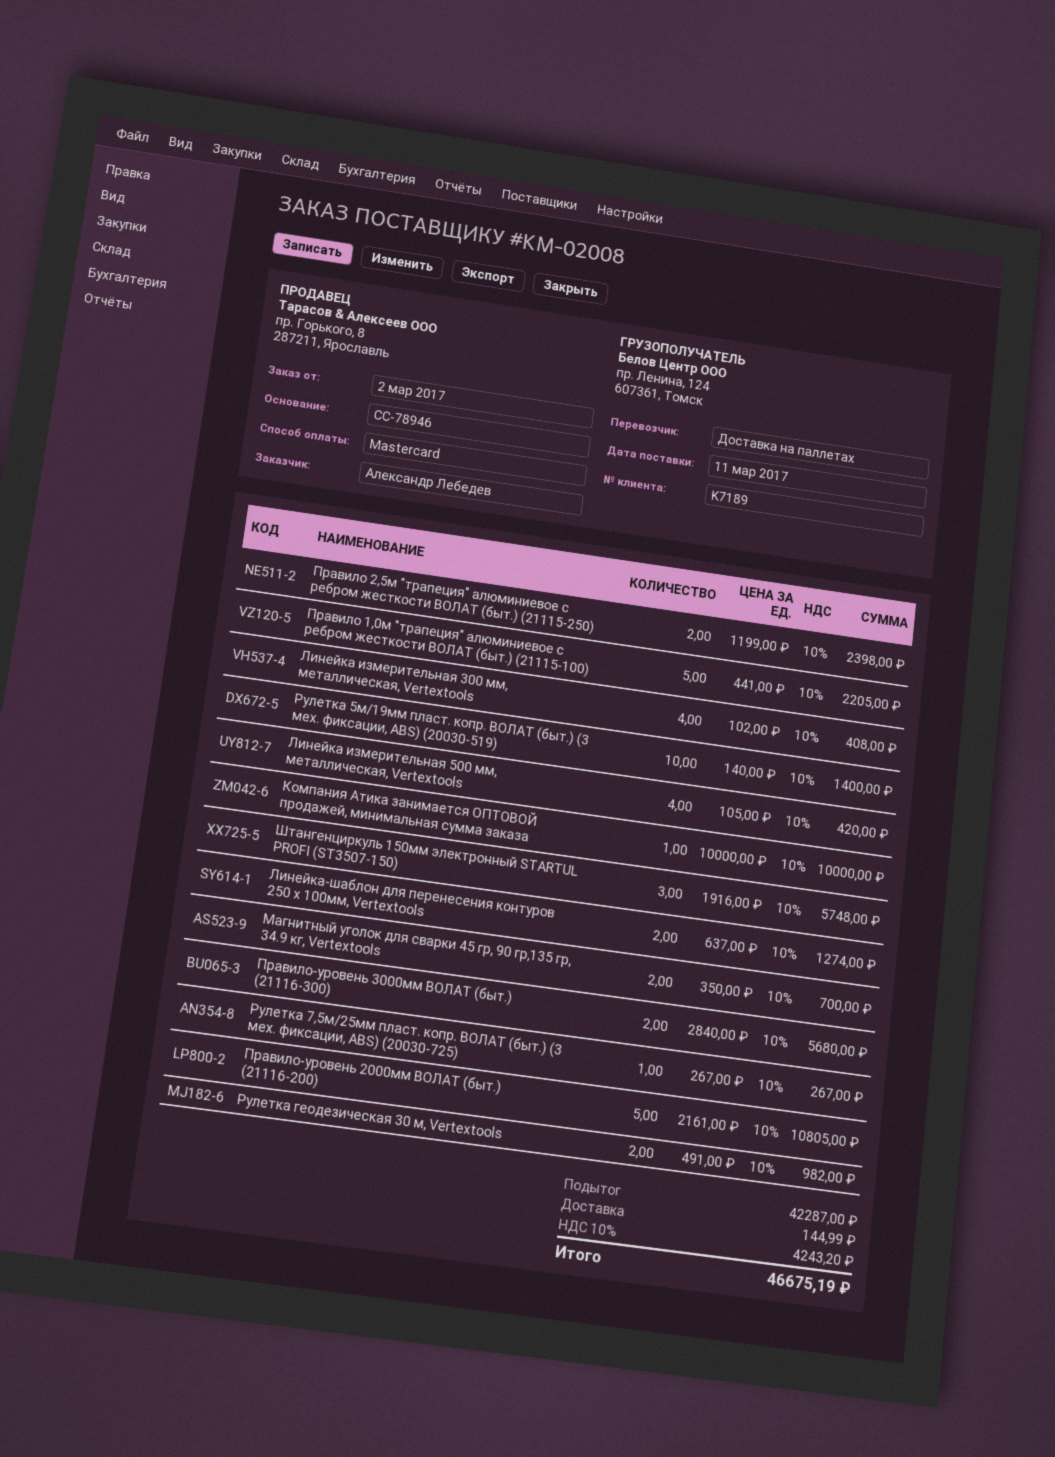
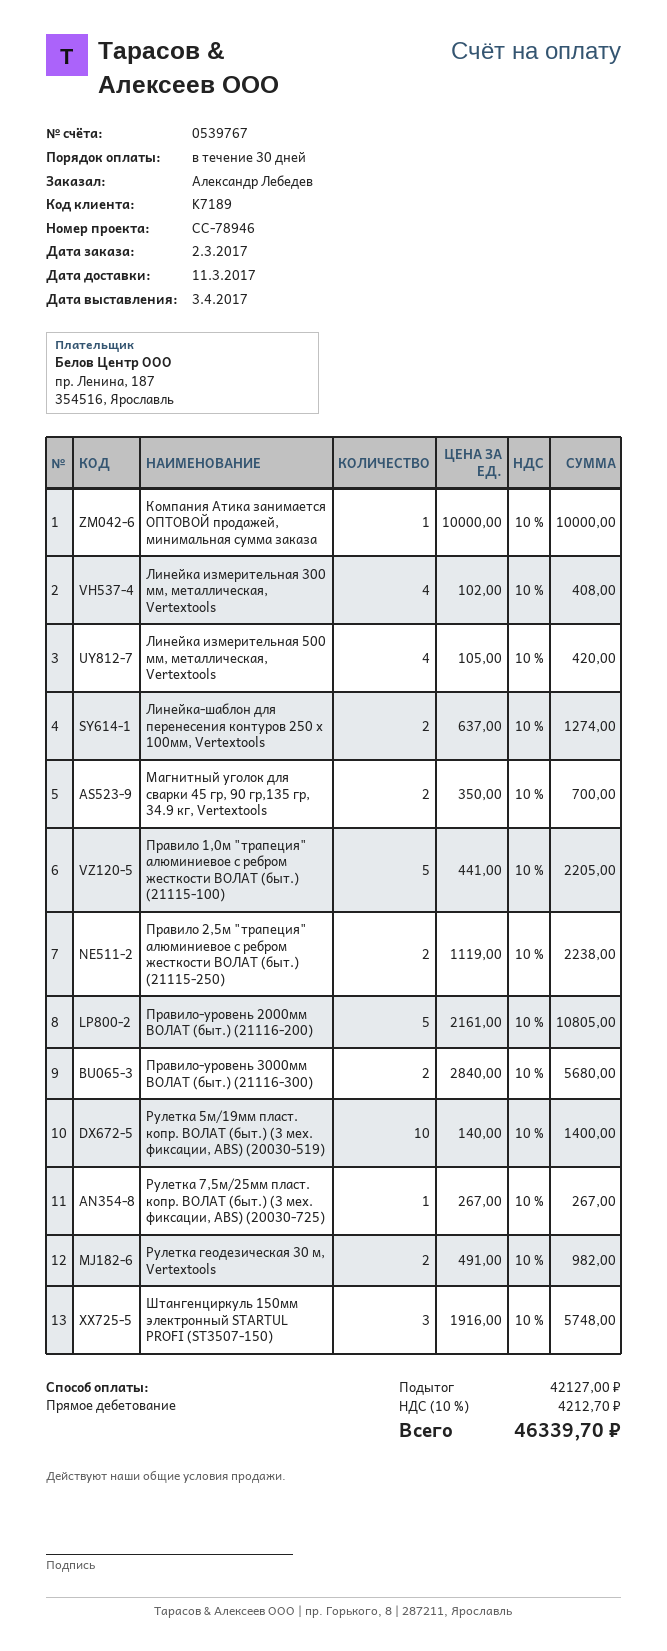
payment method: Mastercard -> direct debit
Правило 2,5м "трапеция" алюминиевое с ребром жесткости ВОЛАТ (быт.) (21115-250): 2 x 1199.00 = 2398.00 -> 2 x 1119.00 = 2238.00
subtotal: 42287.00 -> 42127.00
shipping: 144.99 -> none
tax: 10% = 4243.20 -> 10% = 4212.70
total: 46675.19 -> 46339.70

